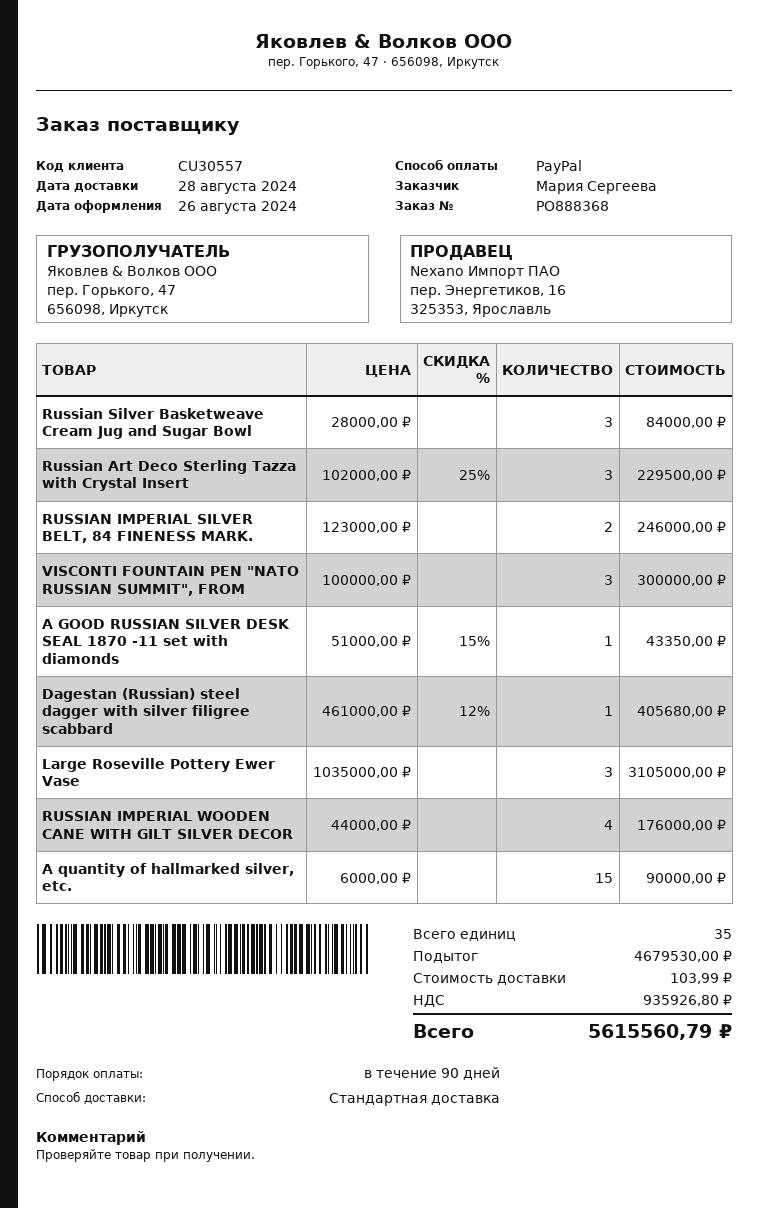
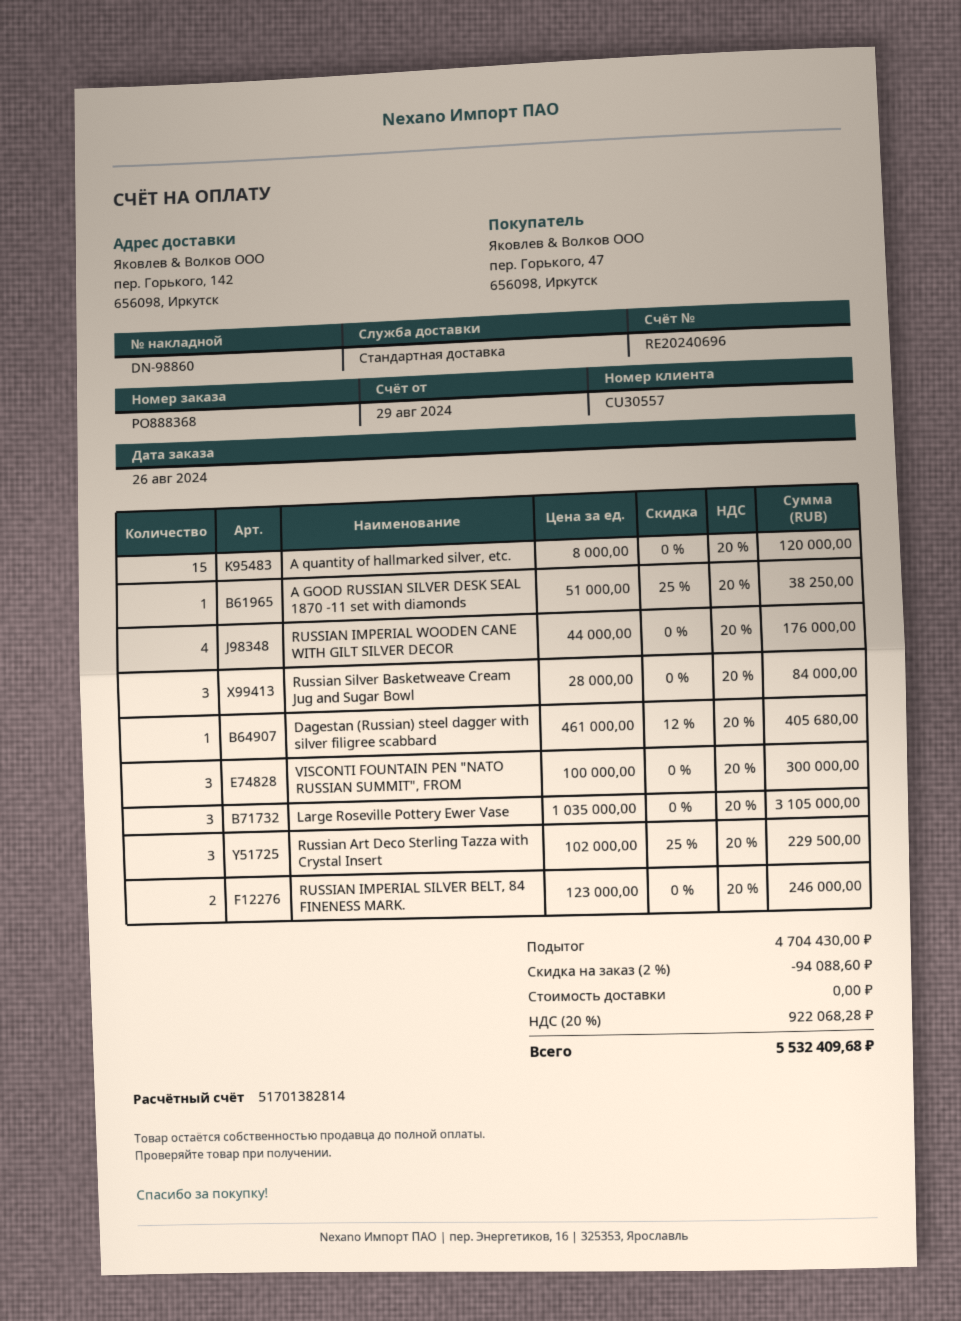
ship to: пер. Горького, 47, 656098, Иркутск -> пер. Горького, 142, 656098, Иркутск
A GOOD RUSSIAN SILVER DESK SEAL 1870 -11 set with diamonds: 1 x 51000.00 - 15% = 43350.00 -> 1 x 51000.00 - 25% = 38250.00
A quantity of hallmarked silver, etc.: 15 x 6000.00 = 90000.00 -> 15 x 8000.00 = 120000.00
subtotal: 4679530.00 -> 4704430.00
discount: none -> 2% = 94088.60
shipping: 103.99 -> 0.00
tax: 935926.80 -> 922068.28
total: 5615560.79 -> 5532409.68

